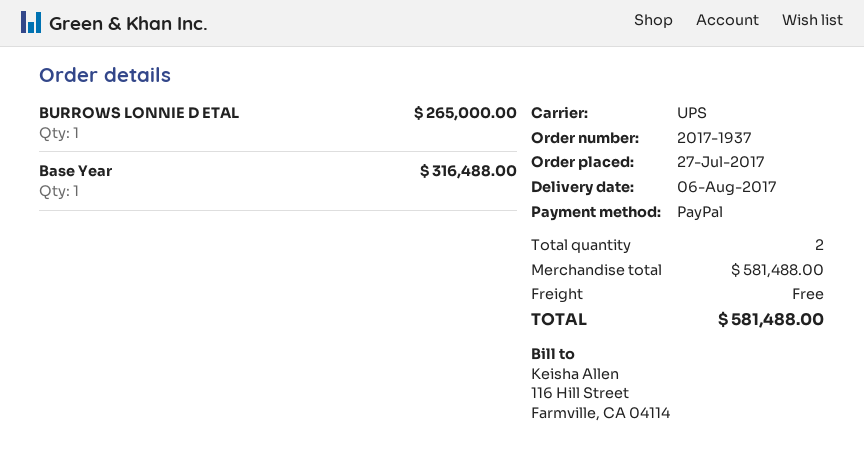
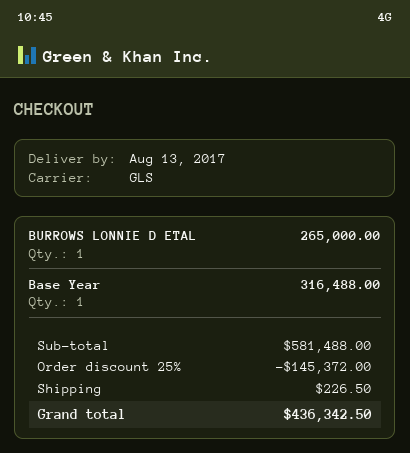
delivery date: 2017-08-06 -> 2017-08-13
shipping method: UPS -> GLS
discount: none -> 25% = 145372.00
shipping: 0.00 -> 226.50
total: 581488.00 -> 436342.50

